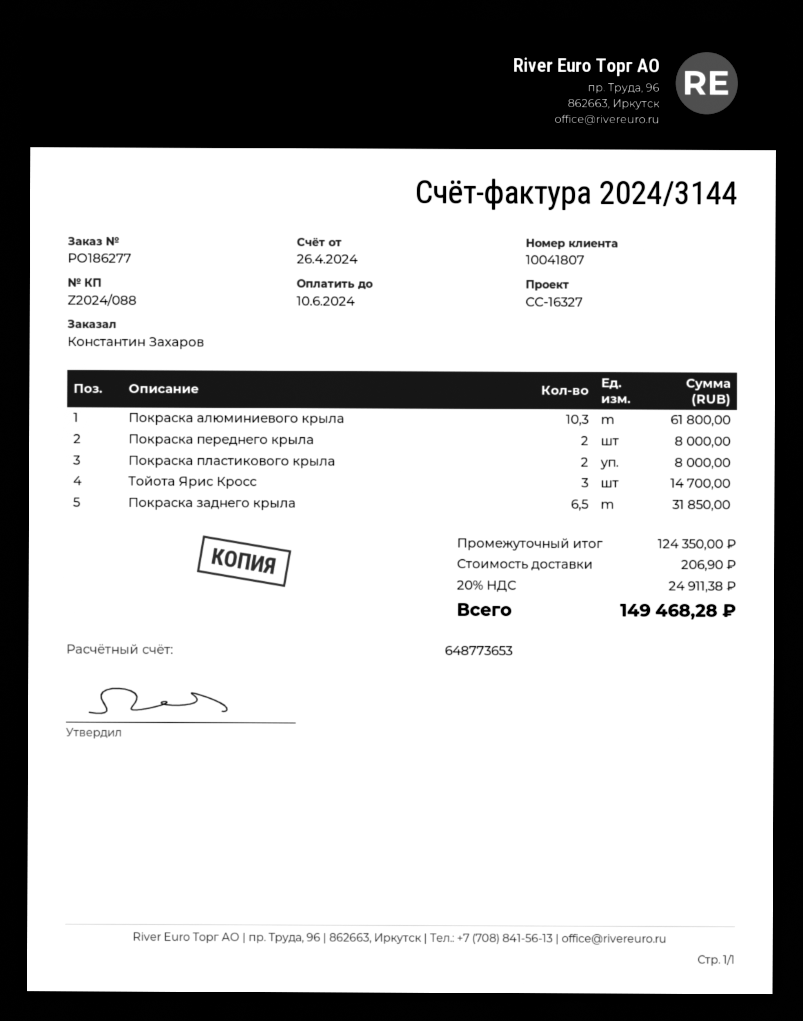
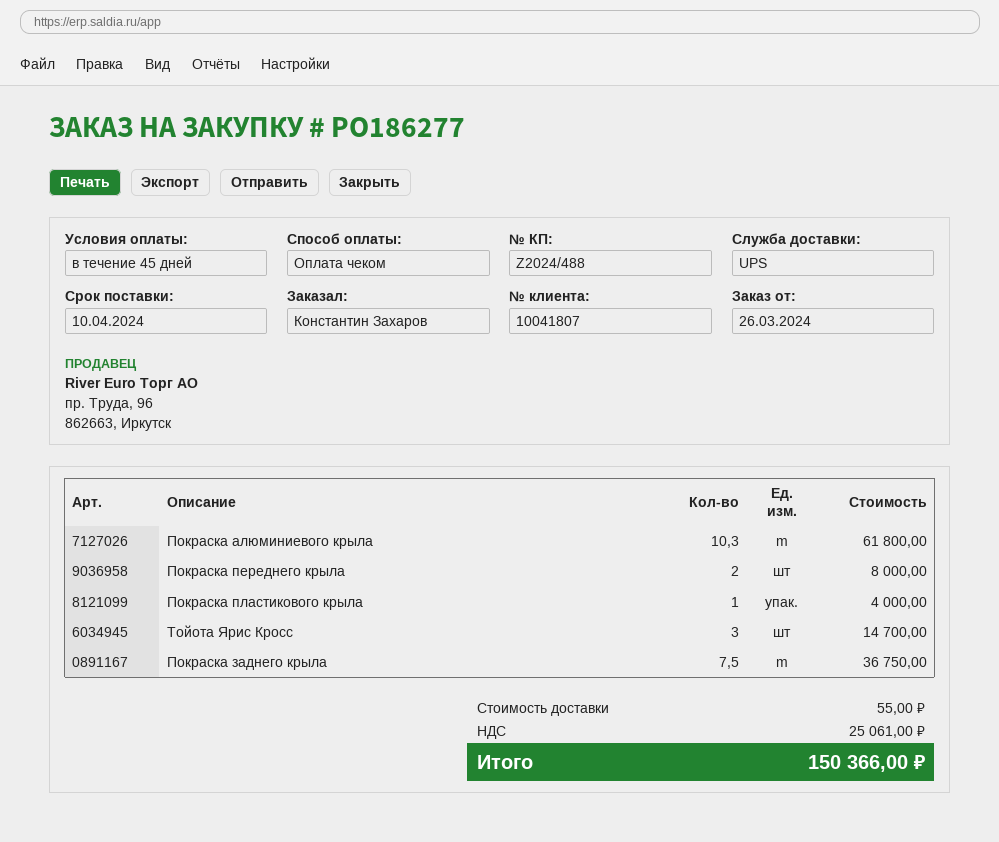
quote number: Z2024/088 -> Z2024/488
Покраска пластикового крыла: 2 for 8000.00 -> 1 for 4000.00
Покраска заднего крыла: 6.5 for 31850.00 -> 7.5 for 36750.00
shipping: 206.90 -> 55.00
tax: 24911.38 -> 25061.00
total: 149468.28 -> 150366.00

